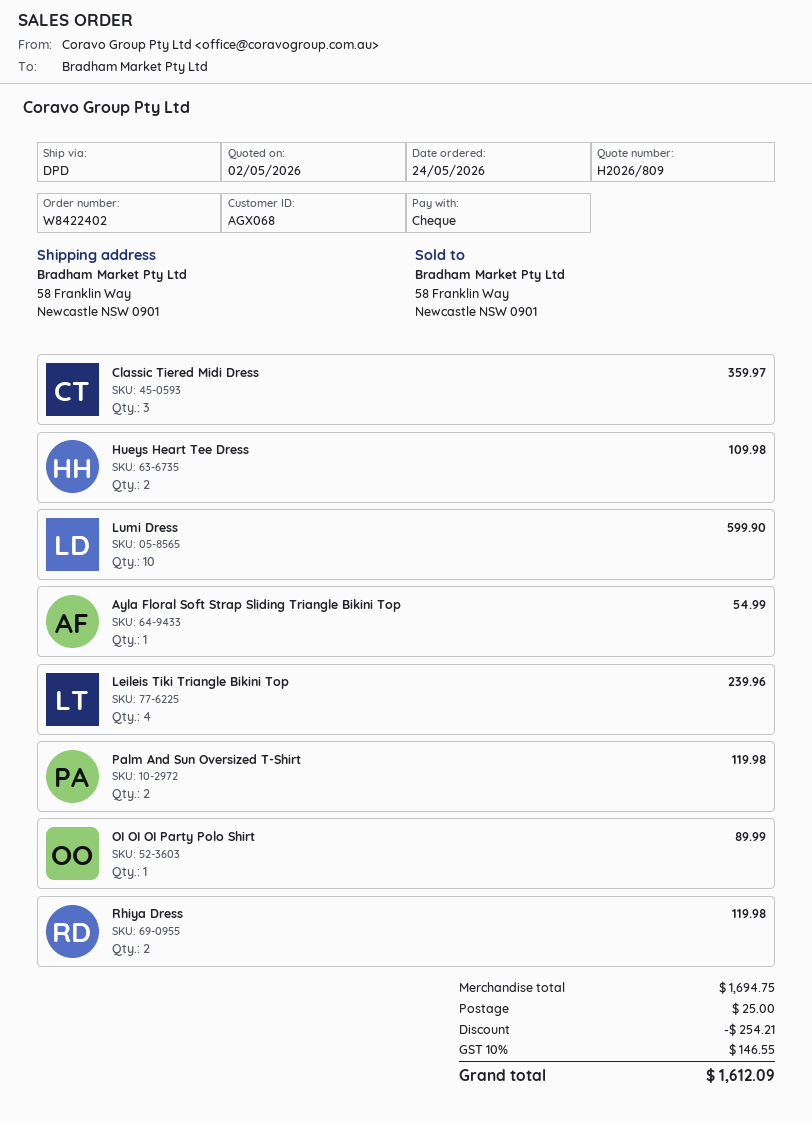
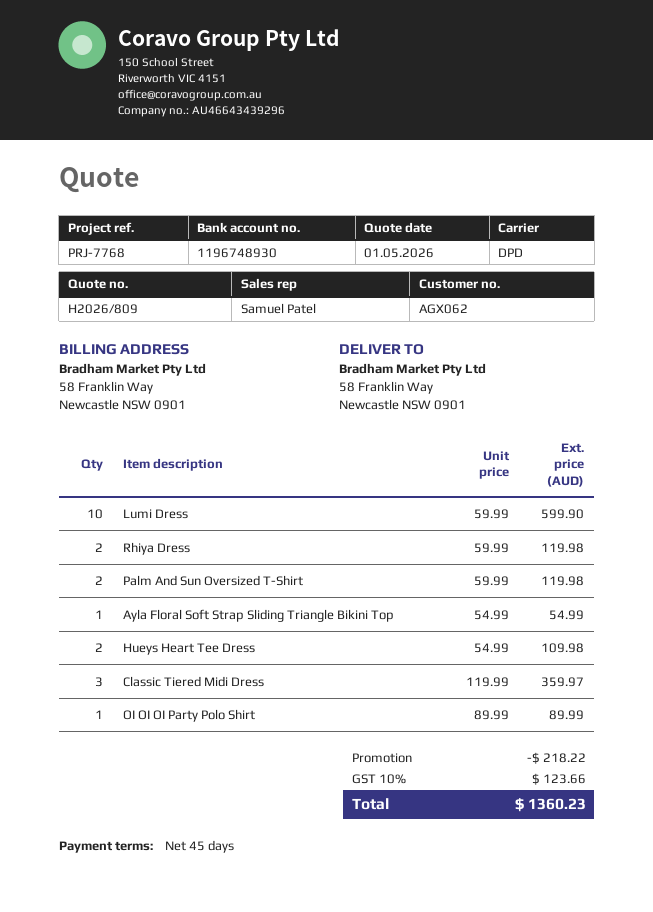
quote date: 2026-05-02 -> 2026-05-01
customer number: AGX068 -> AGX062
Leileis Tiki Triangle Bikini Top: 4 for 239.96 -> none
discount: 254.21 -> 218.22
shipping: 25.00 -> none
tax: 10% = 146.55 -> 10% = 123.66
total: 1612.09 -> 1360.23

